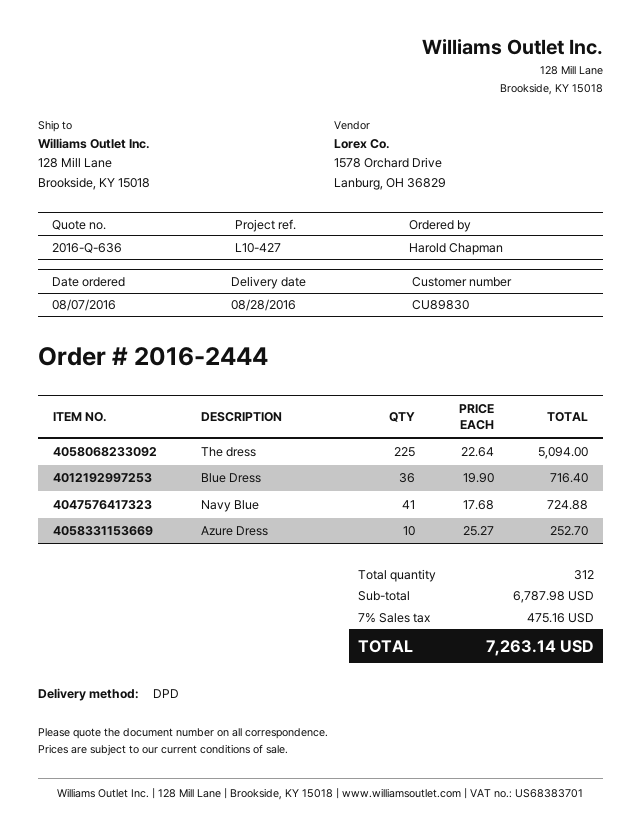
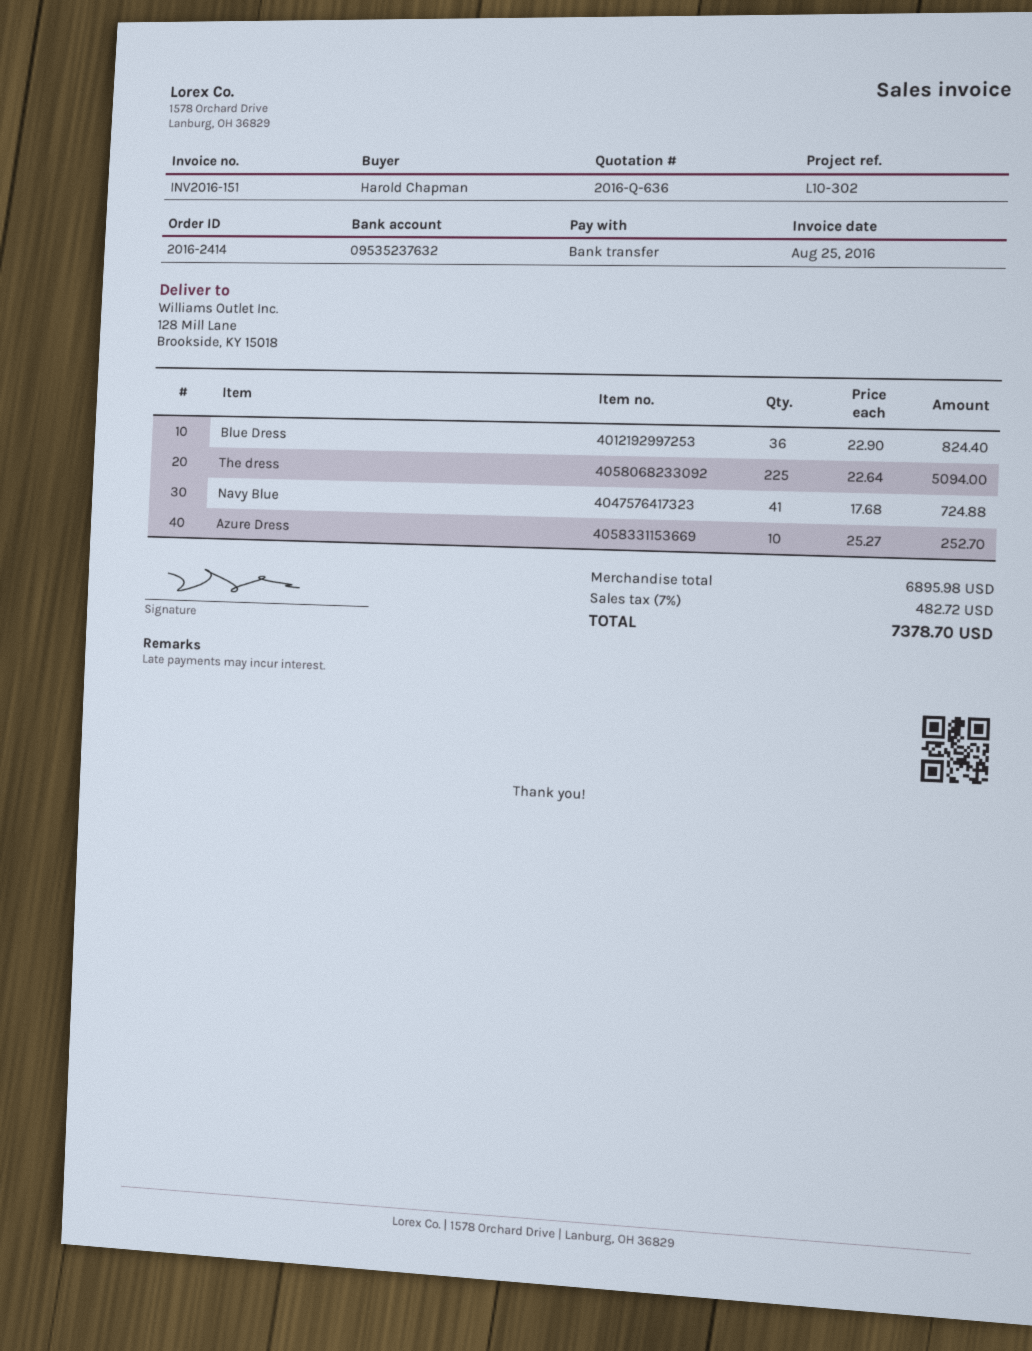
order number: 2016-2444 -> 2016-2414
reference: L10-427 -> L10-302
Blue Dress: 36 x 19.90 = 716.40 -> 36 x 22.90 = 824.40
subtotal: 6787.98 -> 6895.98
tax: 7% = 475.16 -> 7% = 482.72
total: 7263.14 -> 7378.70

